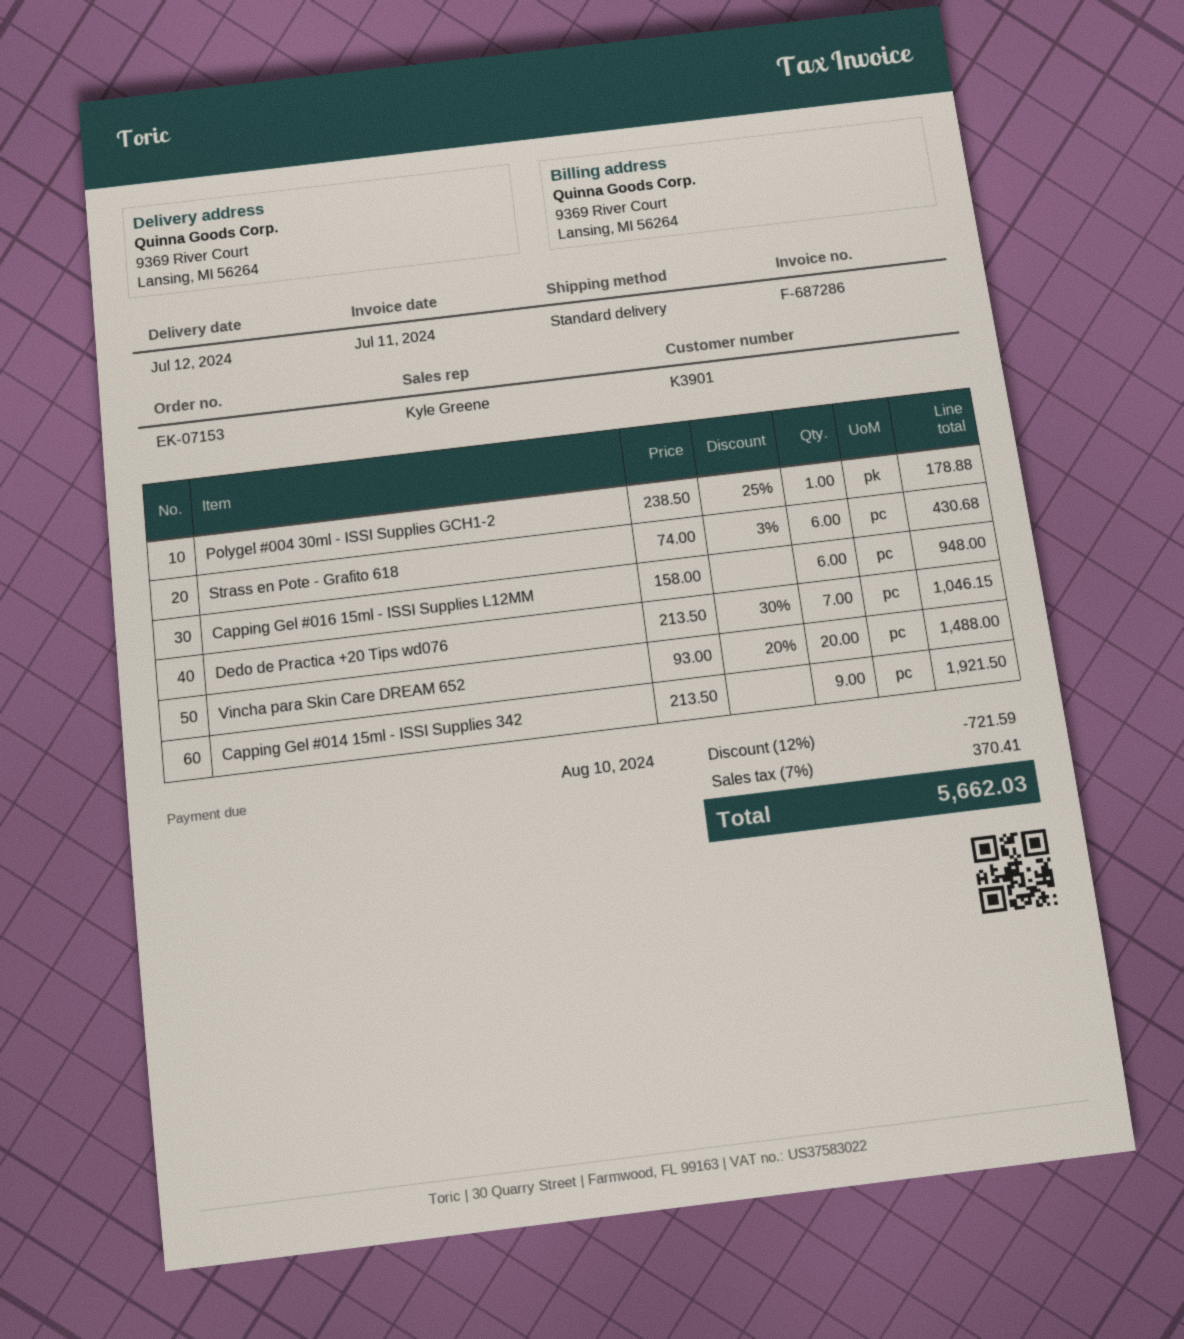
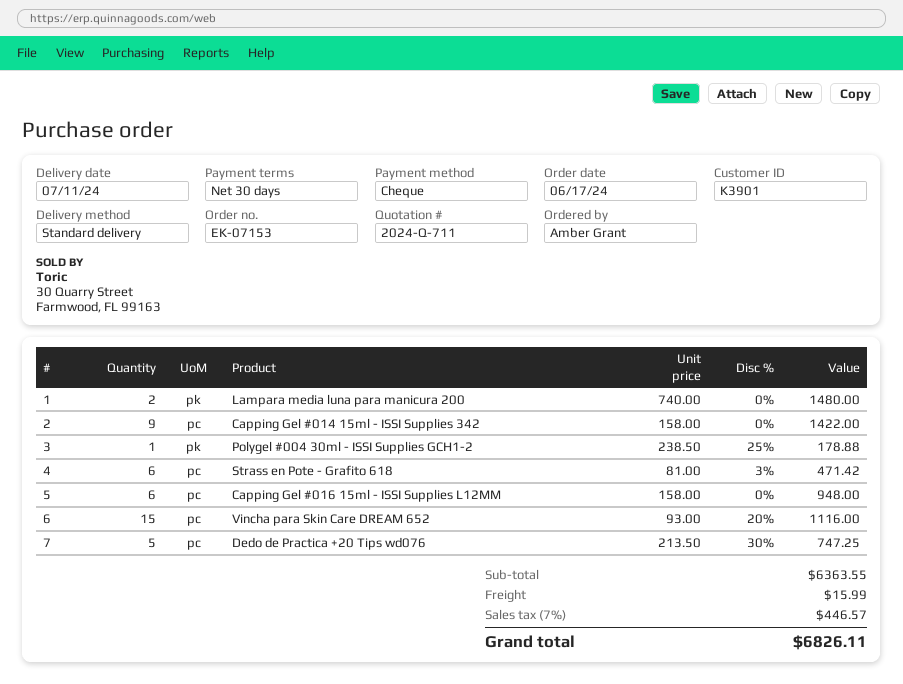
delivery date: 2024-07-12 -> 2024-07-11
Strass en Pote - Grafito 618: 6 x 74.00 - 3% = 430.68 -> 6 x 81.00 - 3% = 471.42
Dedo de Practica +20 Tips wd076: 7 x 213.50 - 30% = 1046.15 -> 5 x 213.50 - 30% = 747.25
Vincha para Skin Care DREAM 652: 20 x 93.00 - 20% = 1488.00 -> 15 x 93.00 - 20% = 1116.00
Capping Gel #014 15ml - ISSI Supplies 342: 9 x 213.50 = 1921.50 -> 9 x 158.00 = 1422.00
Lampara media luna para manicura 200: none -> 2 x 740.00 = 1480.00
discount: 12% = 721.59 -> none
shipping: none -> 15.99
tax: 7% = 370.41 -> 7% = 446.57
total: 5662.03 -> 6826.11

